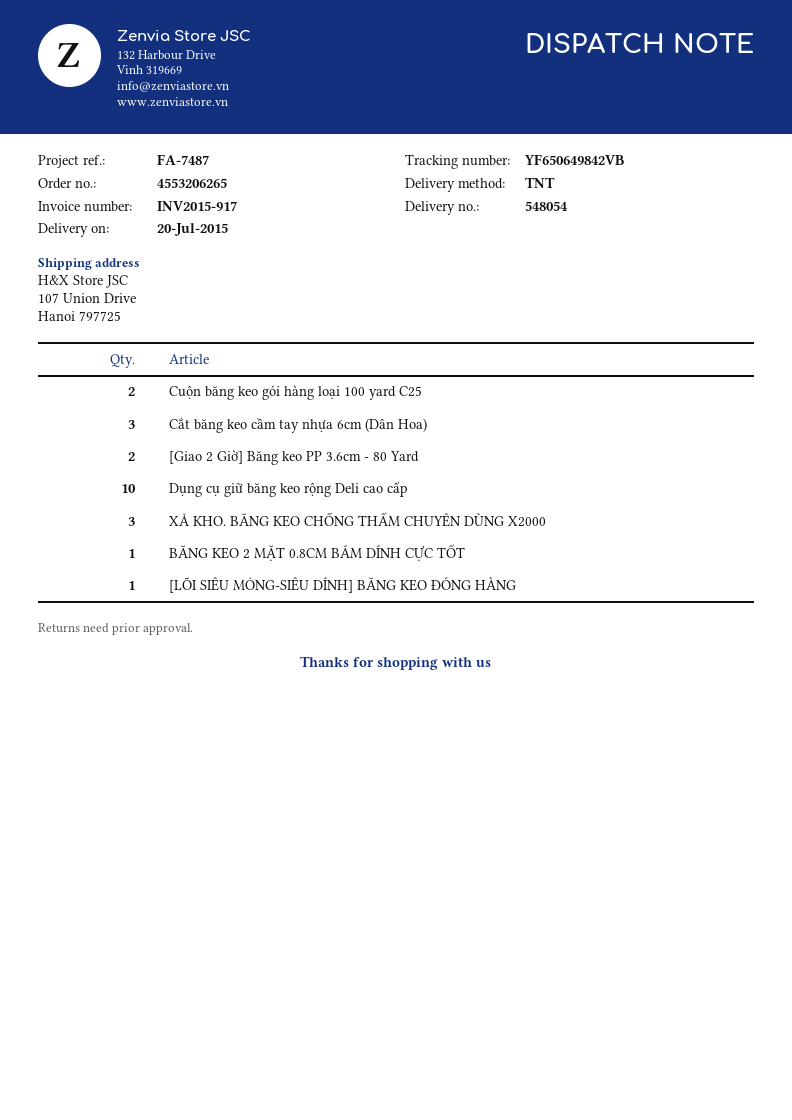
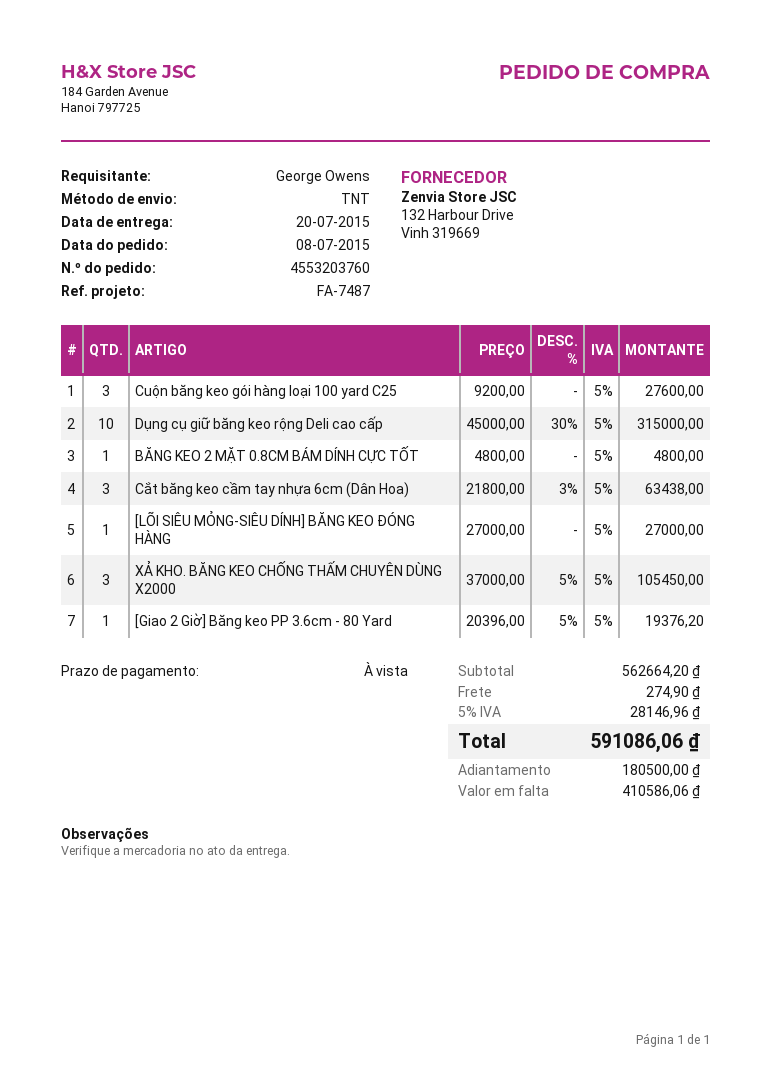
order number: 4553206265 -> 4553203760
Cuộn băng keo gói hàng loại 100 yard C25: 2 -> 3
[Giao 2 Giờ] Băng keo PP 3.6cm - 80 Yard: 2 -> 1

